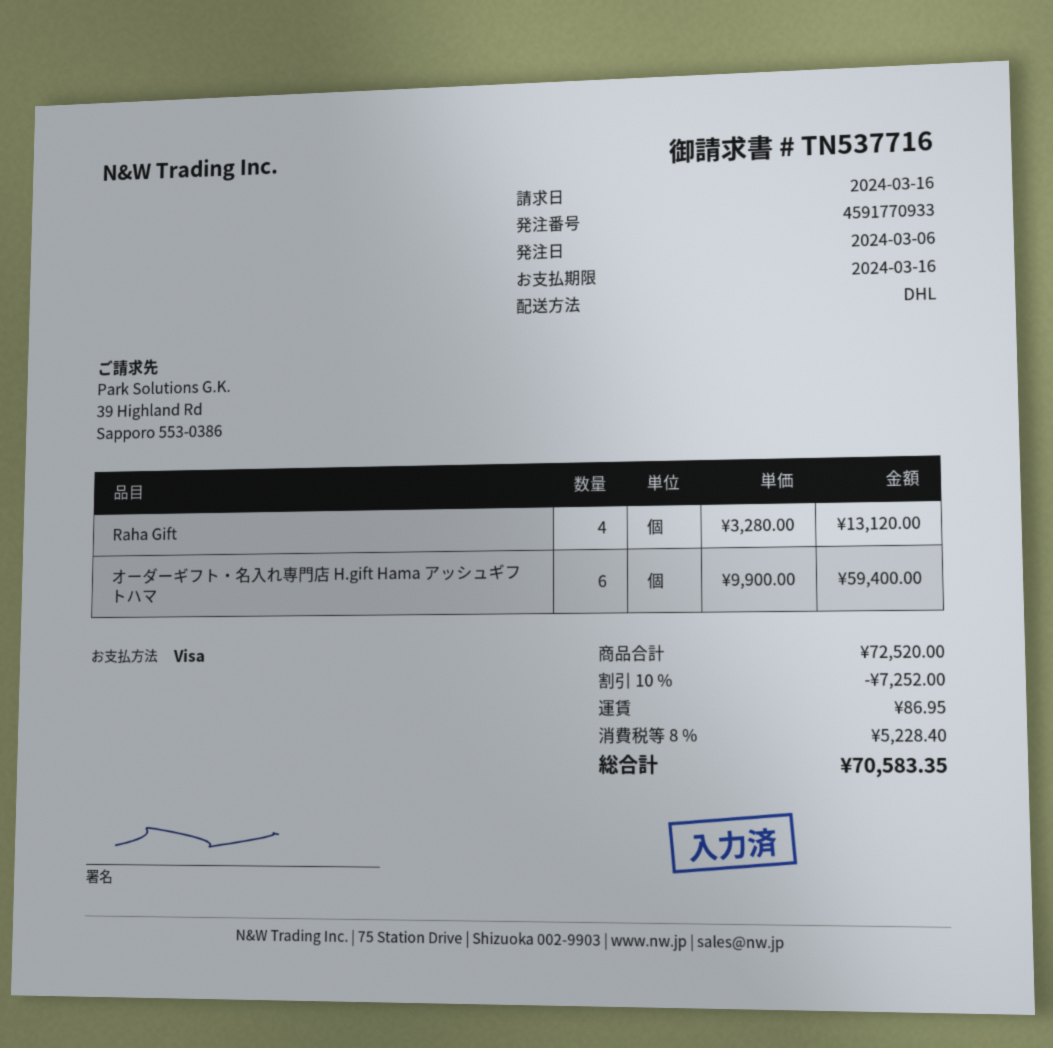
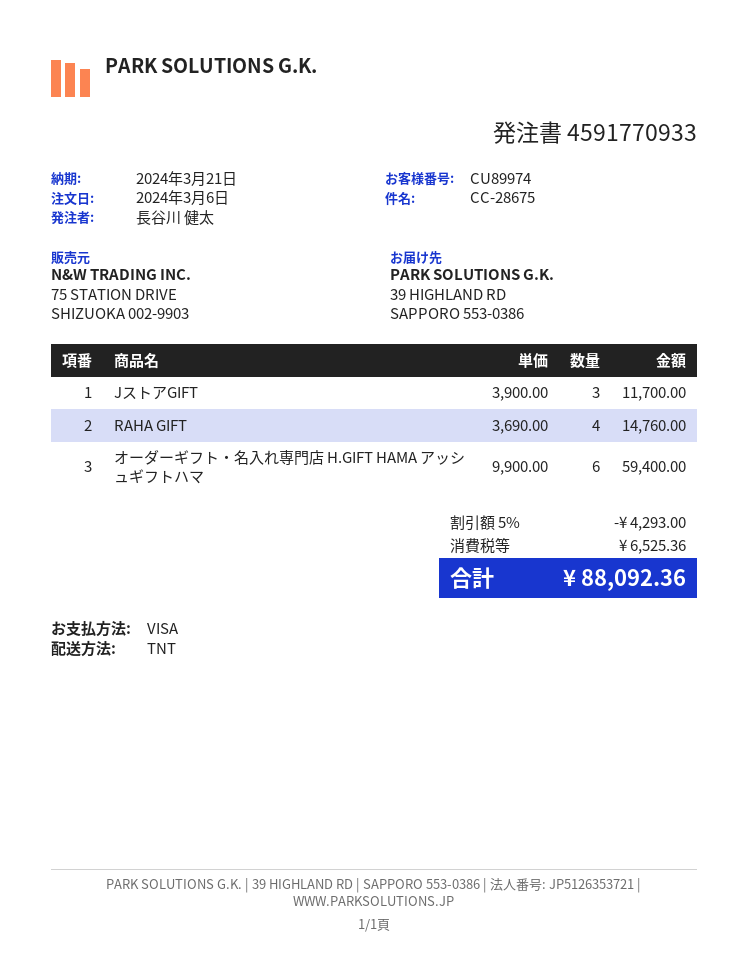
shipping method: DHL -> TNT
Raha Gift: 4 x 3280.00 = 13120.00 -> 4 x 3690.00 = 14760.00
JストアGIFT: none -> 3 x 3900.00 = 11700.00
discount: 10% = 7252.00 -> 5% = 4293.00
shipping: 86.95 -> none
tax: 5228.40 -> 6525.36
total: 70583.35 -> 88092.36

